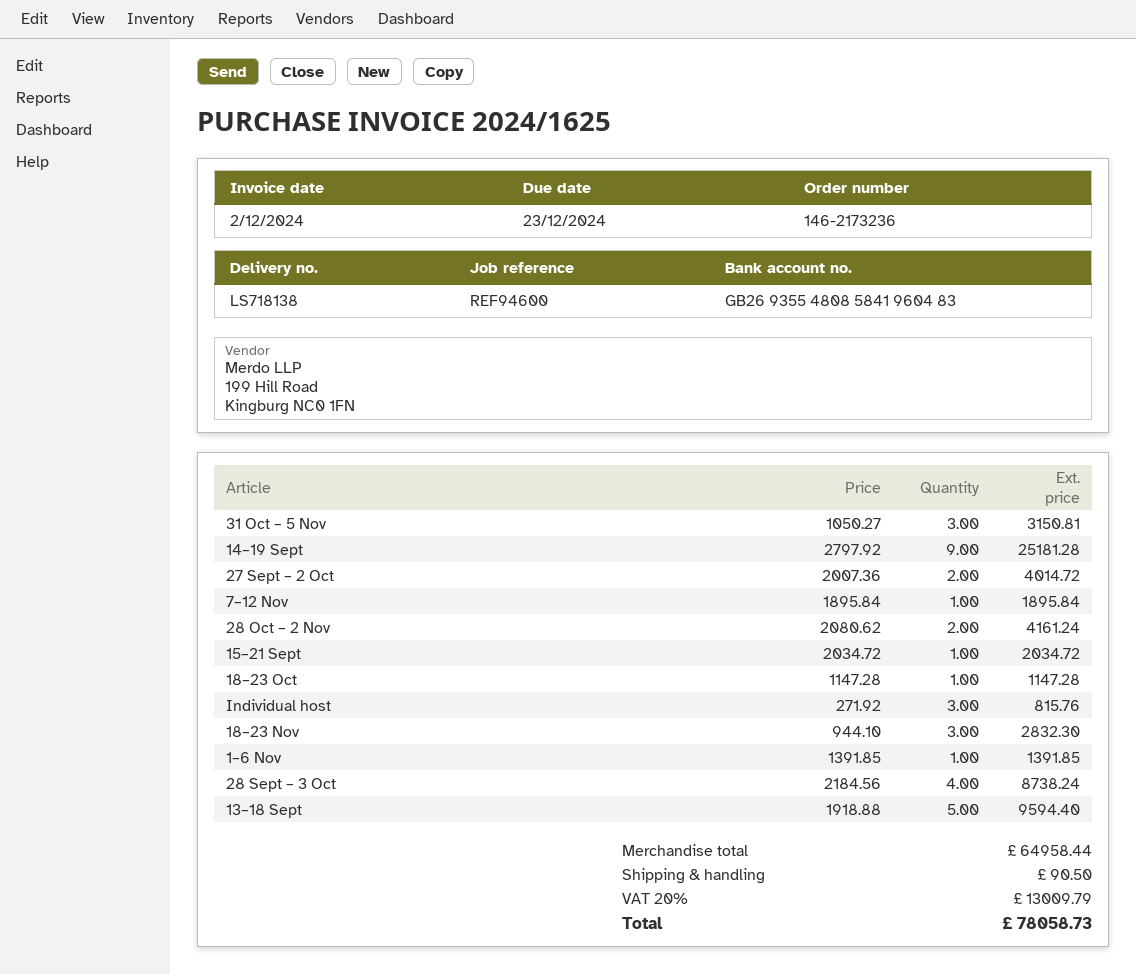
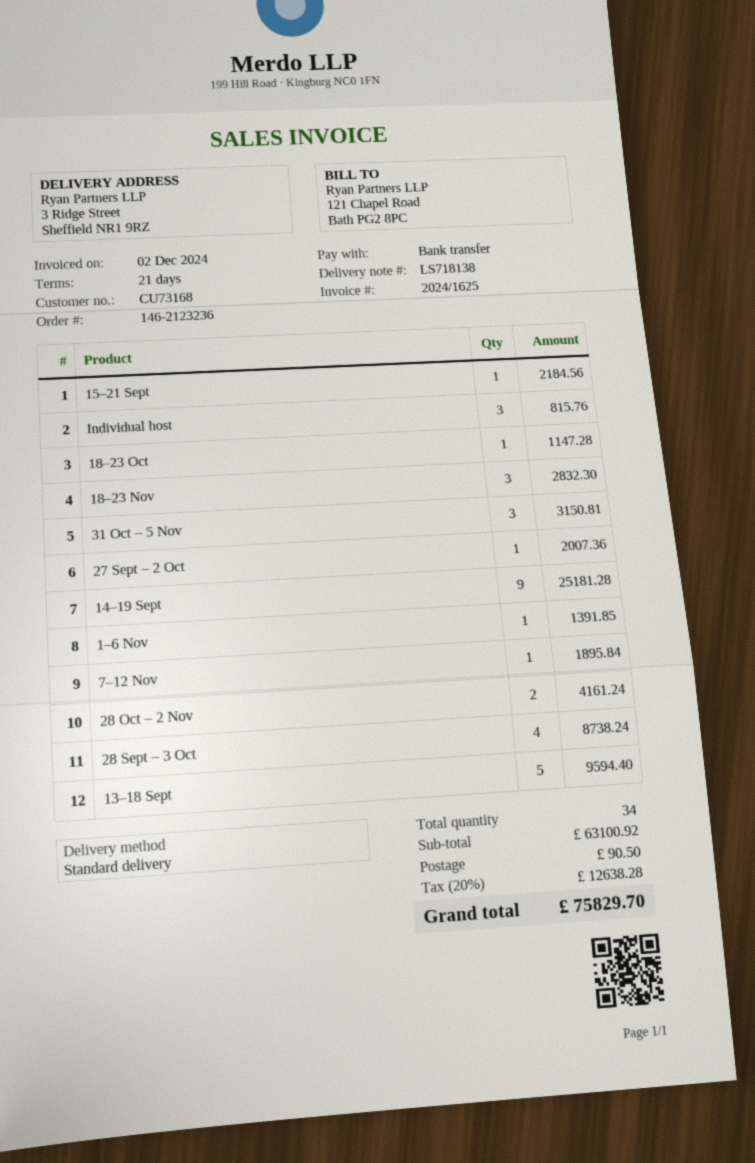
order number: 146-2173236 -> 146-2123236
27 Sept – 2 Oct: 2 for 4014.72 -> 1 for 2007.36
15–21 Sept: 1 for 2034.72 -> 1 for 2184.56
subtotal: 64958.44 -> 63100.92
tax: 20% = 13009.79 -> 20% = 12638.28
total: 78058.73 -> 75829.70

